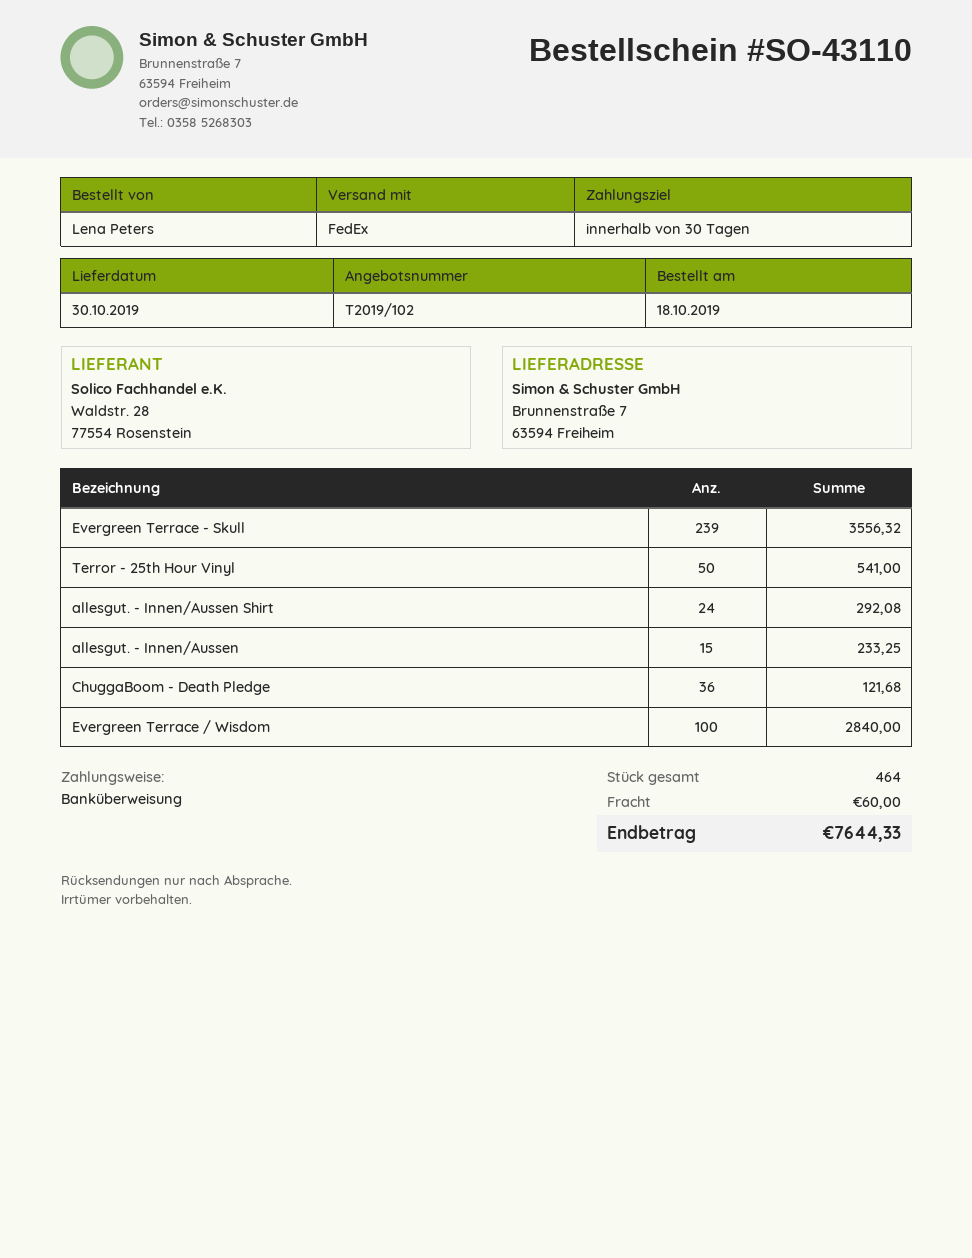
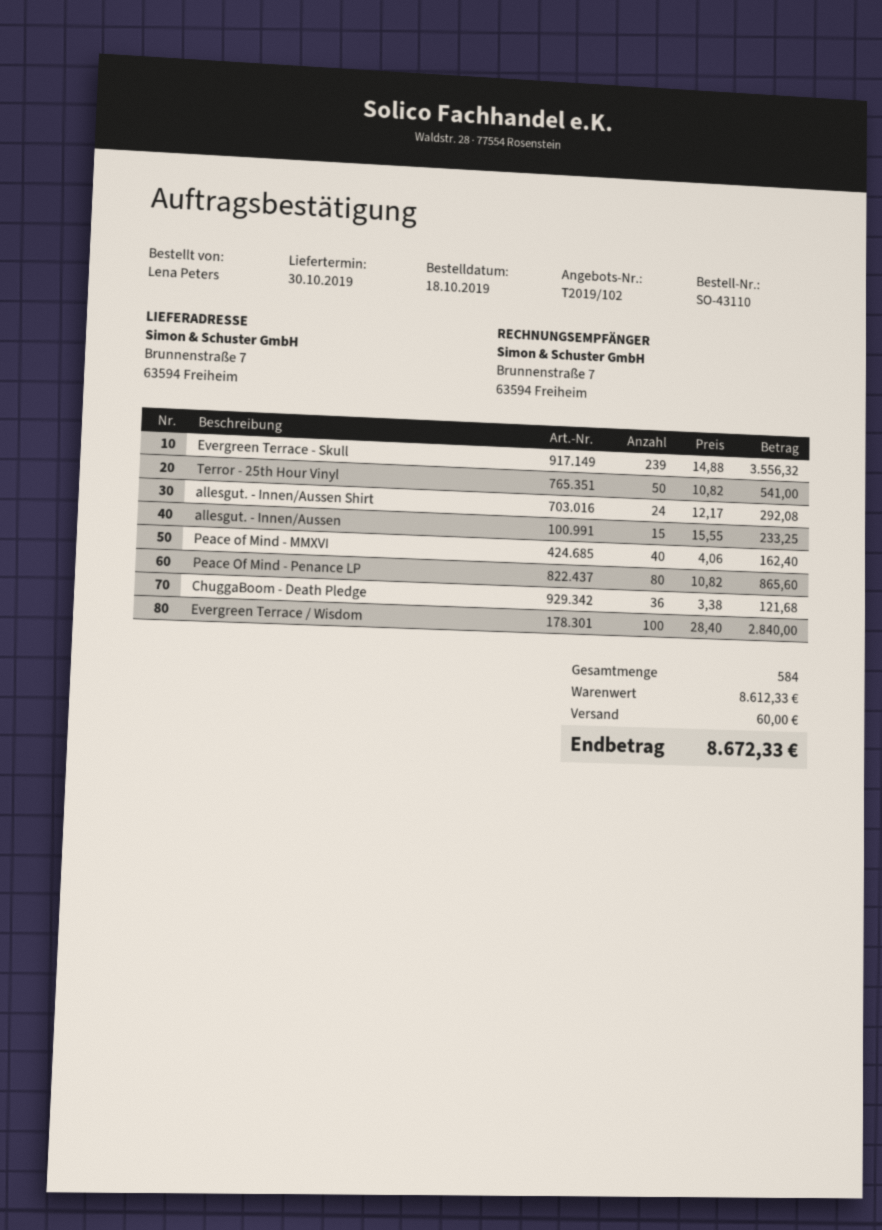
Peace of Mind - MMXVI: none -> 40 for 162.40
Peace Of Mind - Penance LP: none -> 80 for 865.60
total quantity: 464 -> 584
total: 7644.33 -> 8672.33

